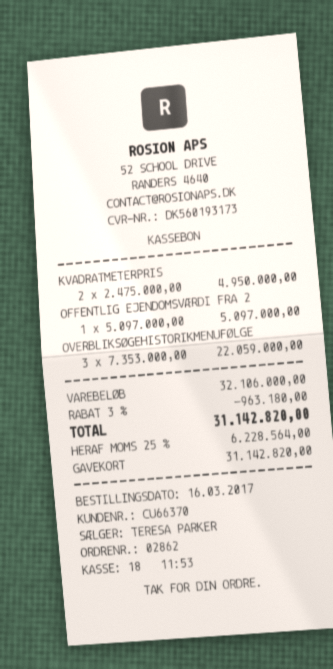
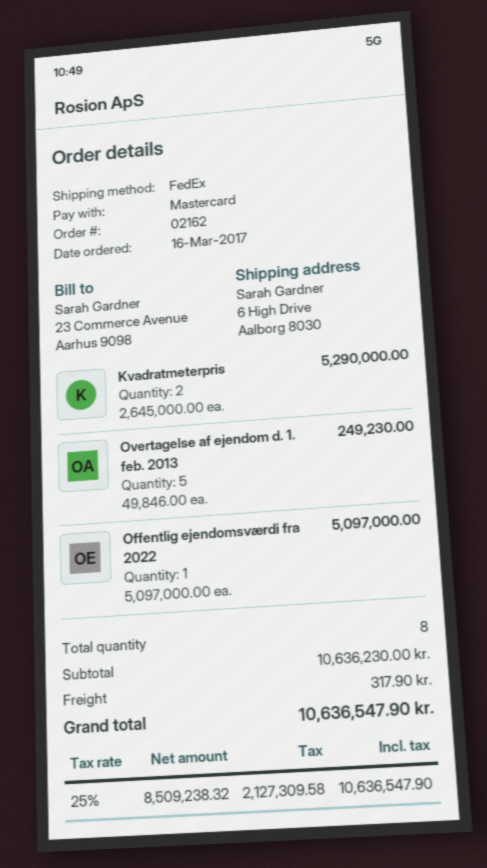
order number: 02862 -> 02162
payment method: gift card -> Mastercard
KVADRATMETERPRIS: 2 x 2475000.00 = 4950000.00 -> 2 x 2645000.00 = 5290000.00
OVERBLIKSØGEHISTORIKMENUFØLGE: 3 x 7353000.00 = 22059000.00 -> none
Overtagelse af ejendom d. 1. feb. 2013: none -> 5 x 49846.00 = 249230.00
subtotal: 32106000.00 -> 10636230.00
discount: 3% = 963180.00 -> none
shipping: none -> 317.90
tax: 25% = 6228564.00 -> 25% = 2127309.58
total: 31142820.00 -> 10636547.90

